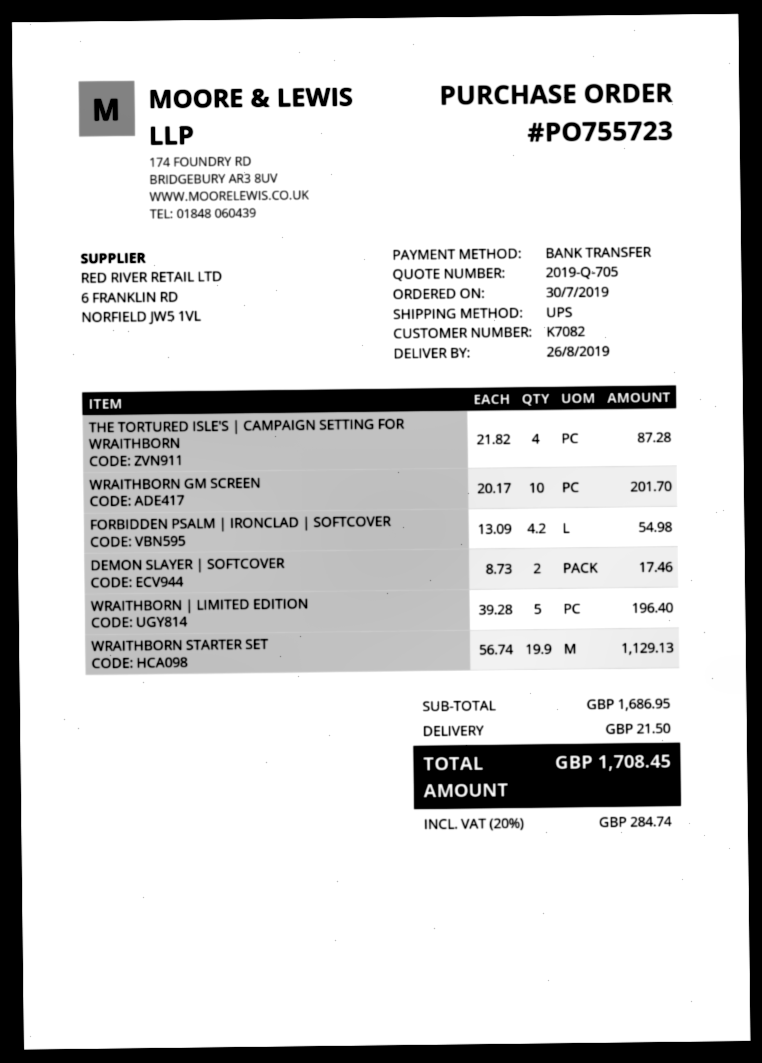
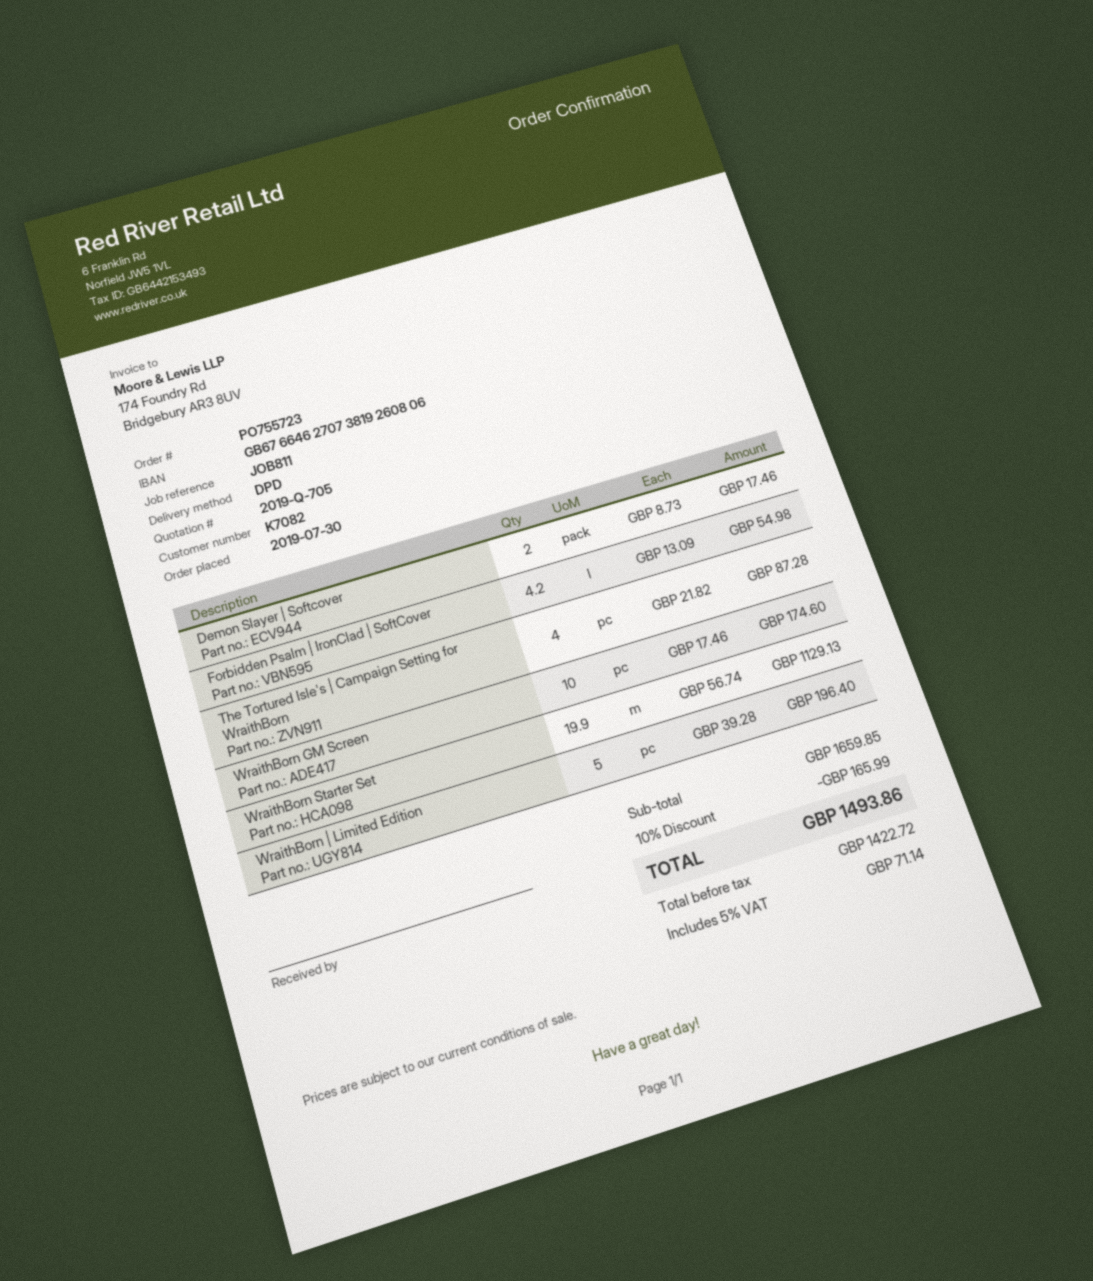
shipping method: UPS -> DPD
WRAITHBORN GM SCREEN: 10 x 20.17 = 201.70 -> 10 x 17.46 = 174.60
subtotal: 1686.95 -> 1659.85
discount: none -> 10% = 165.99
shipping: 21.50 -> none
tax: 20% = 284.74 -> 5% = 71.14
total: 1708.45 -> 1493.86

